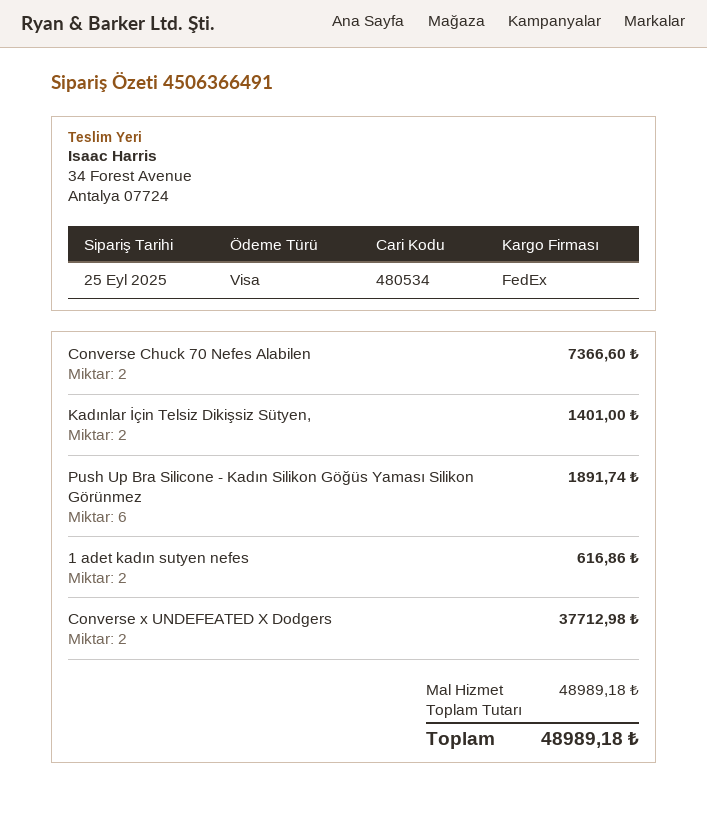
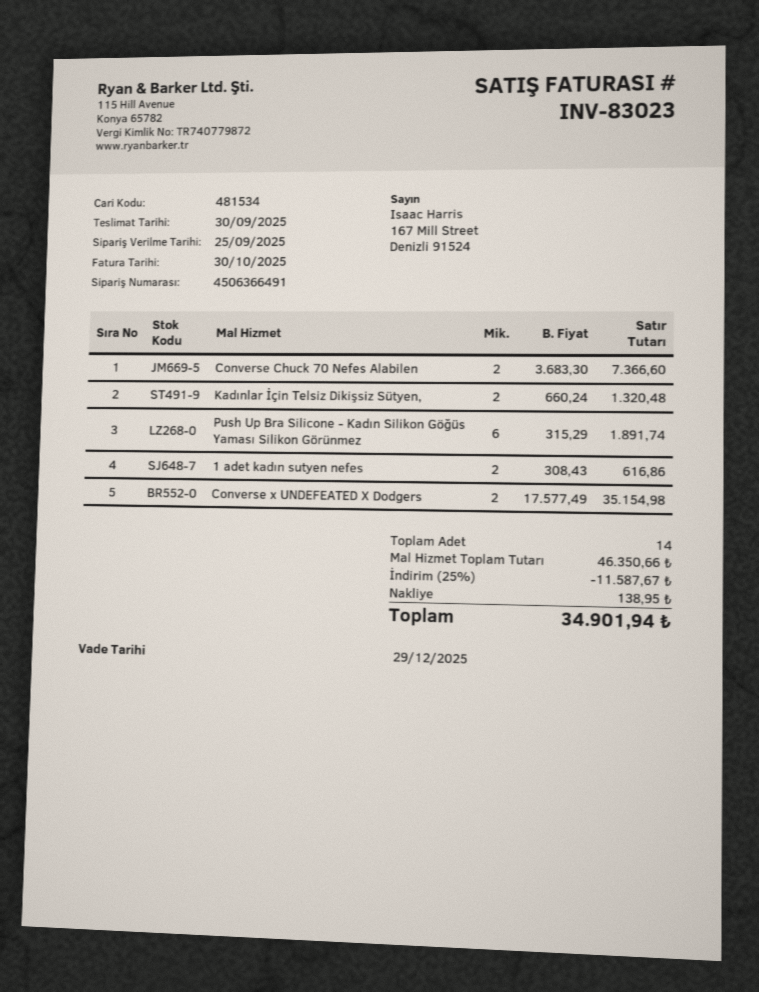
customer number: 480534 -> 481534
Kadınlar İçin Telsiz Dikişsiz Sütyen,: 2 for 1401.00 -> 2 for 1320.48
Converse x UNDEFEATED X Dodgers: 2 for 37712.98 -> 2 for 35154.98
subtotal: 48989.18 -> 46350.66
discount: none -> 25% = 11587.67
shipping: none -> 138.95
total: 48989.18 -> 34901.94

